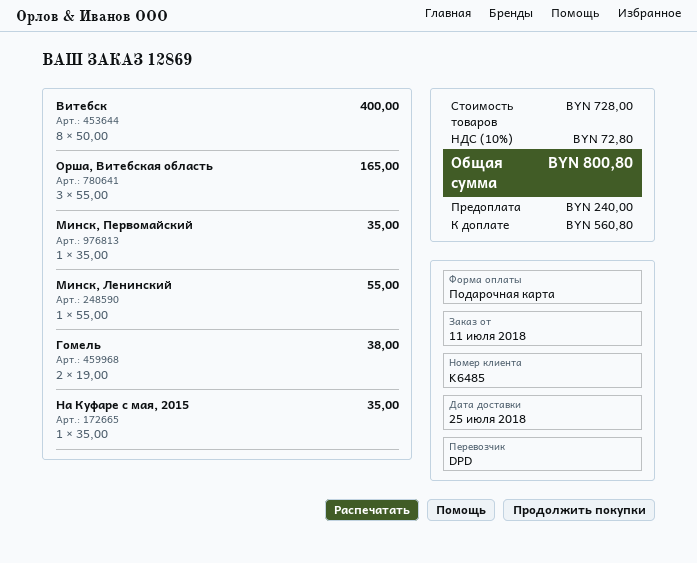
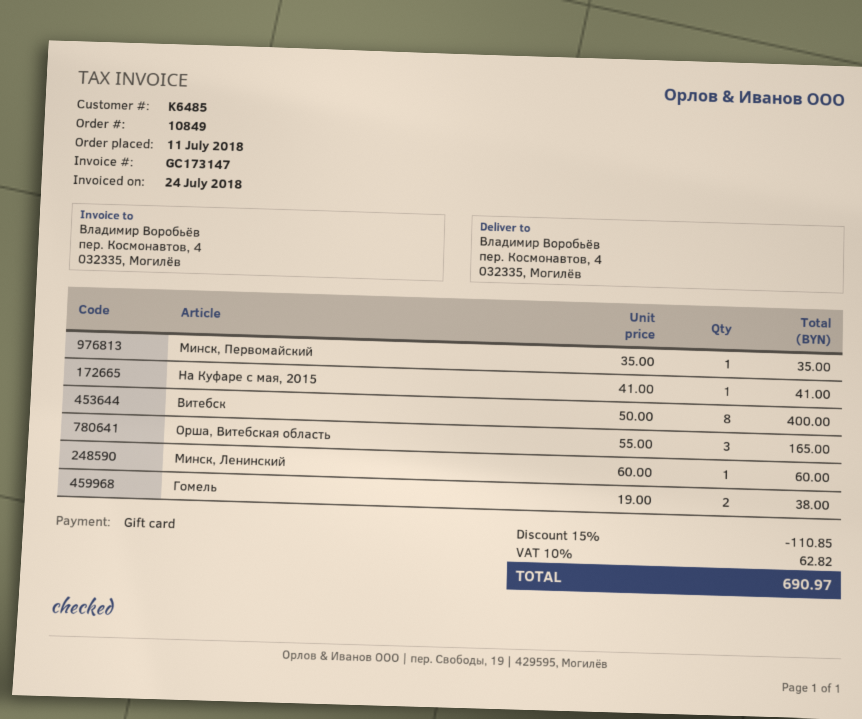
order number: 12869 -> 10849
Минск, Ленинский: 1 x 55.00 = 55.00 -> 1 x 60.00 = 60.00
На Куфаре с мая, 2015: 1 x 35.00 = 35.00 -> 1 x 41.00 = 41.00
discount: none -> 15% = 110.85
tax: 10% = 72.80 -> 10% = 62.82
total: 800.80 -> 690.97

